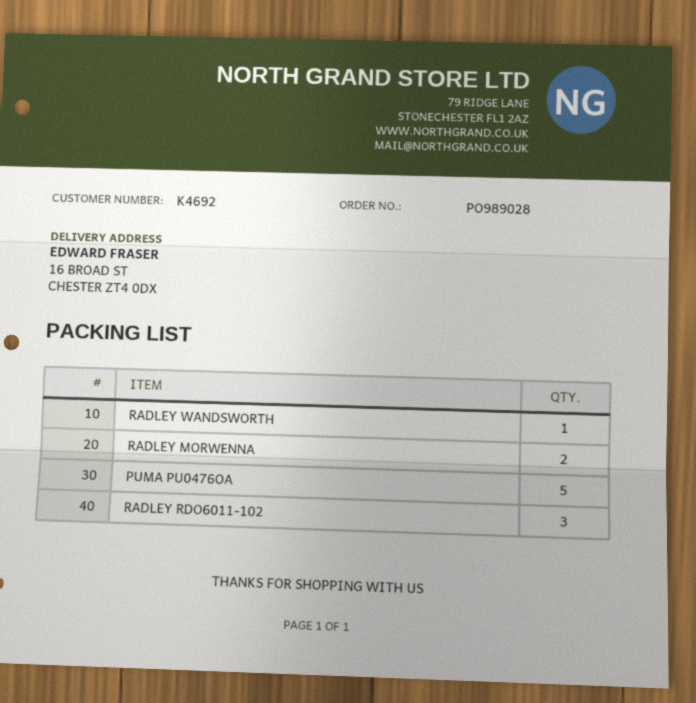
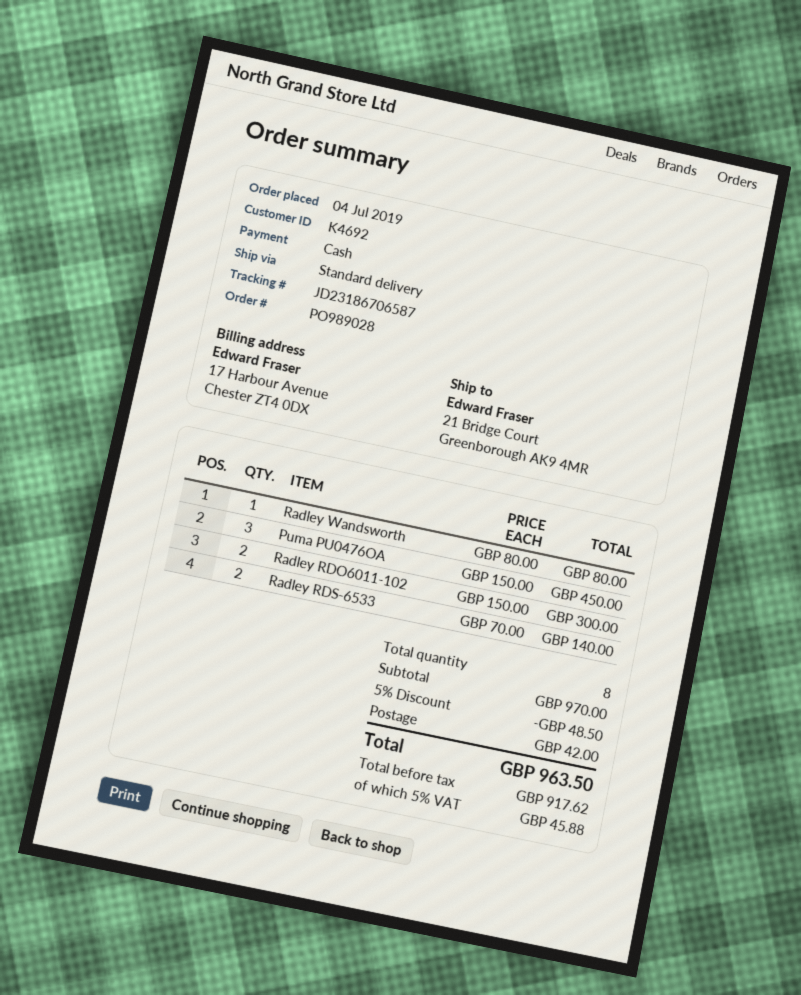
ship to: 16 BROAD ST, CHESTER ZT4 0DX -> 21 Bridge Court, Greenborough AK9 4MR
RADLEY MORWENNA: 2 -> none
PUMA PU0476OA: 5 -> 3
RADLEY RDO6011-102: 3 -> 2
Radley RDS-6533: none -> 2

